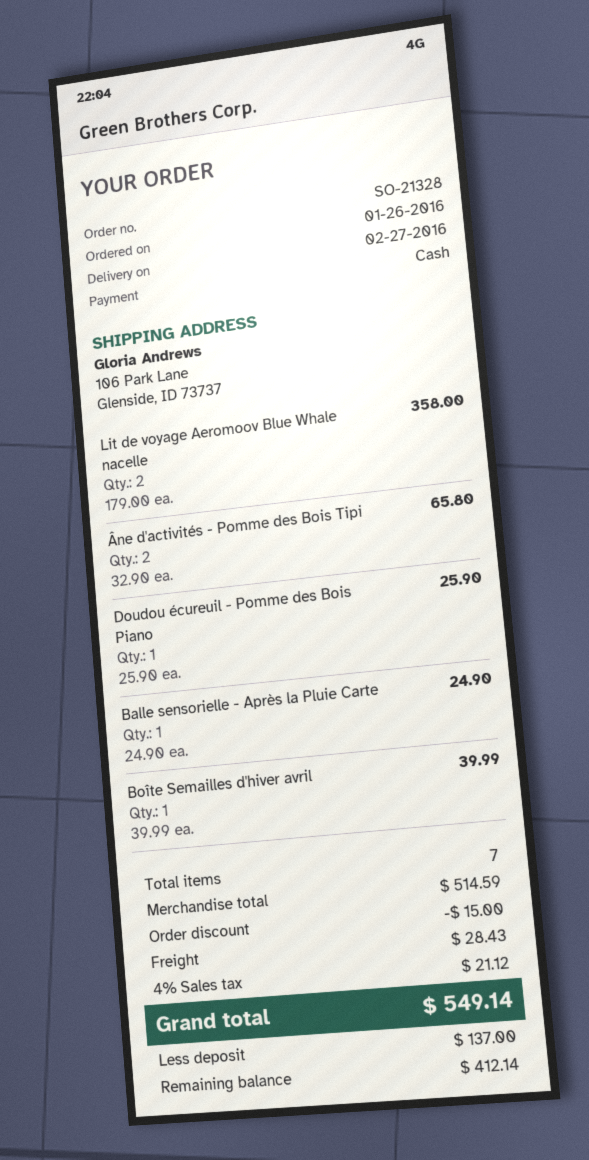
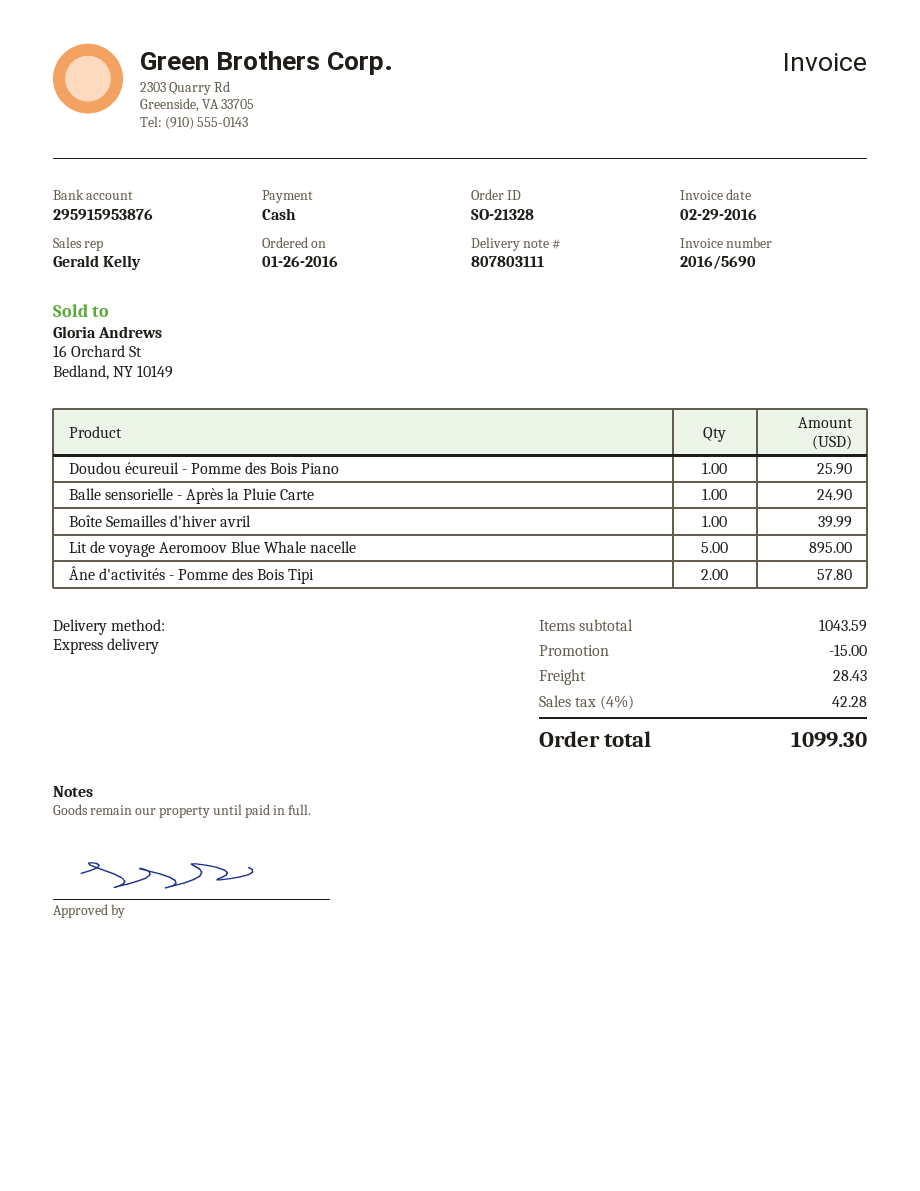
Lit de voyage Aeromoov Blue Whale nacelle: 2 for 358.00 -> 5 for 895.00
Âne d'activités - Pomme des Bois Tipi: 2 for 65.80 -> 2 for 57.80
subtotal: 514.59 -> 1043.59
tax: 4% = 21.12 -> 4% = 42.28
total: 549.14 -> 1099.30

